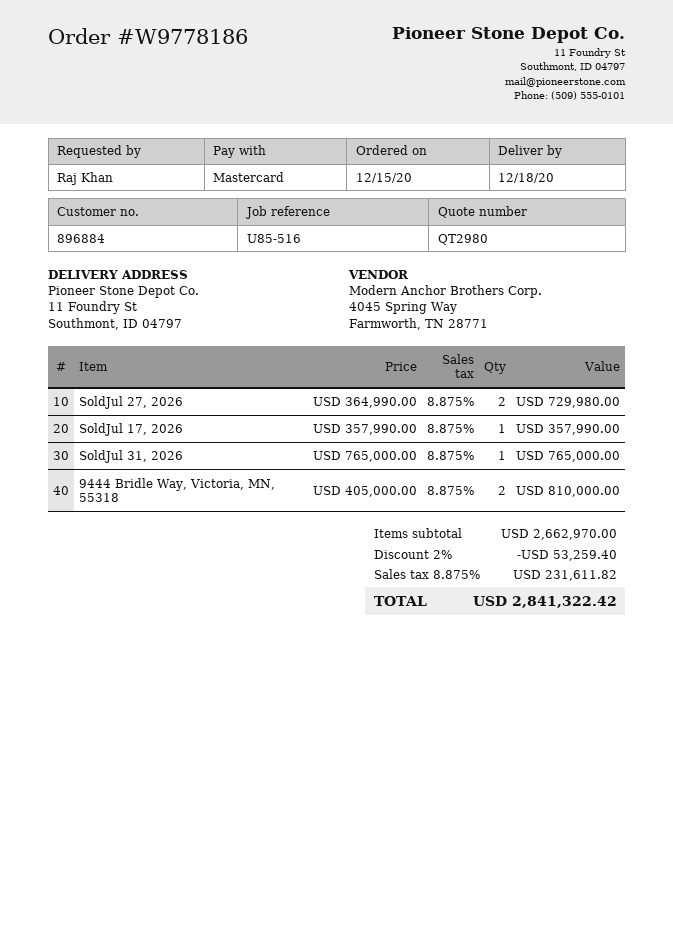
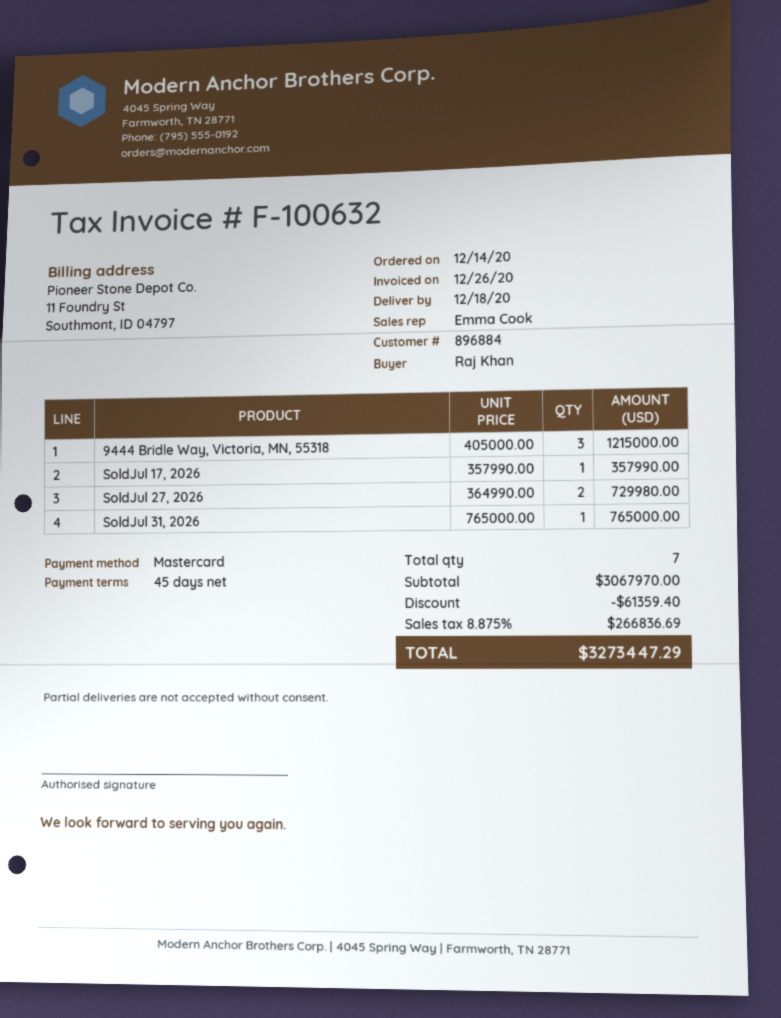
order date: 2020-12-15 -> 2020-12-14
9444 Bridle Way, Victoria, MN, 55318: 2 x 405000.00 = 810000.00 -> 3 x 405000.00 = 1215000.00
subtotal: 2662970.00 -> 3067970.00
discount: 53259.40 -> 61359.40
tax: 8.875% = 231611.82 -> 8.875% = 266836.69
total: 2841322.42 -> 3273447.29

